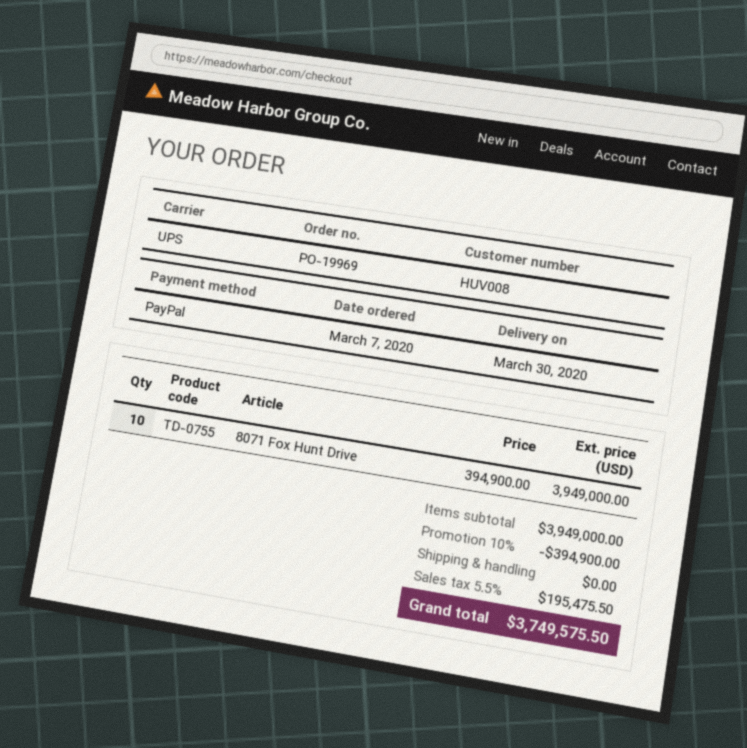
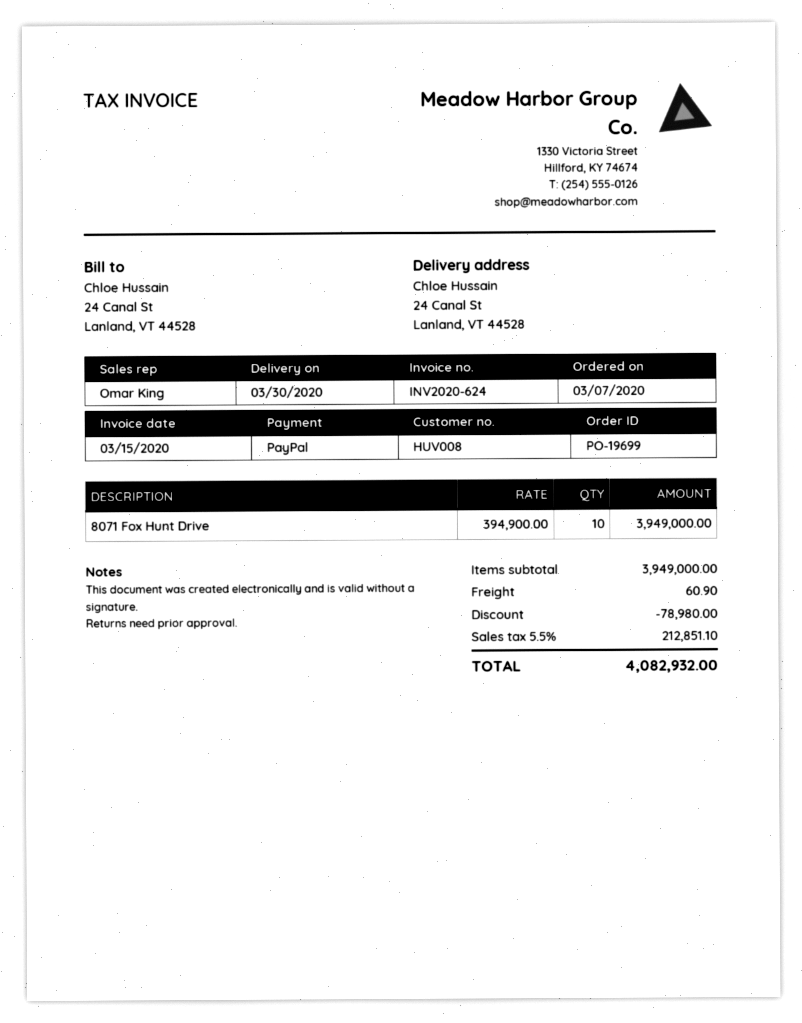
order number: PO-19969 -> PO-19699
discount: 394900.00 -> 78980.00
shipping: 0.00 -> 60.90
tax: 5.5% = 195475.50 -> 5.5% = 212851.10
total: 3749575.50 -> 4082932.00

